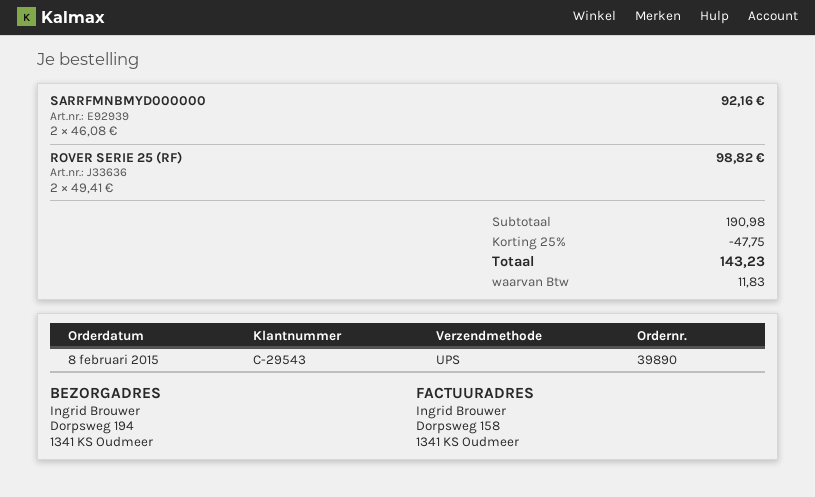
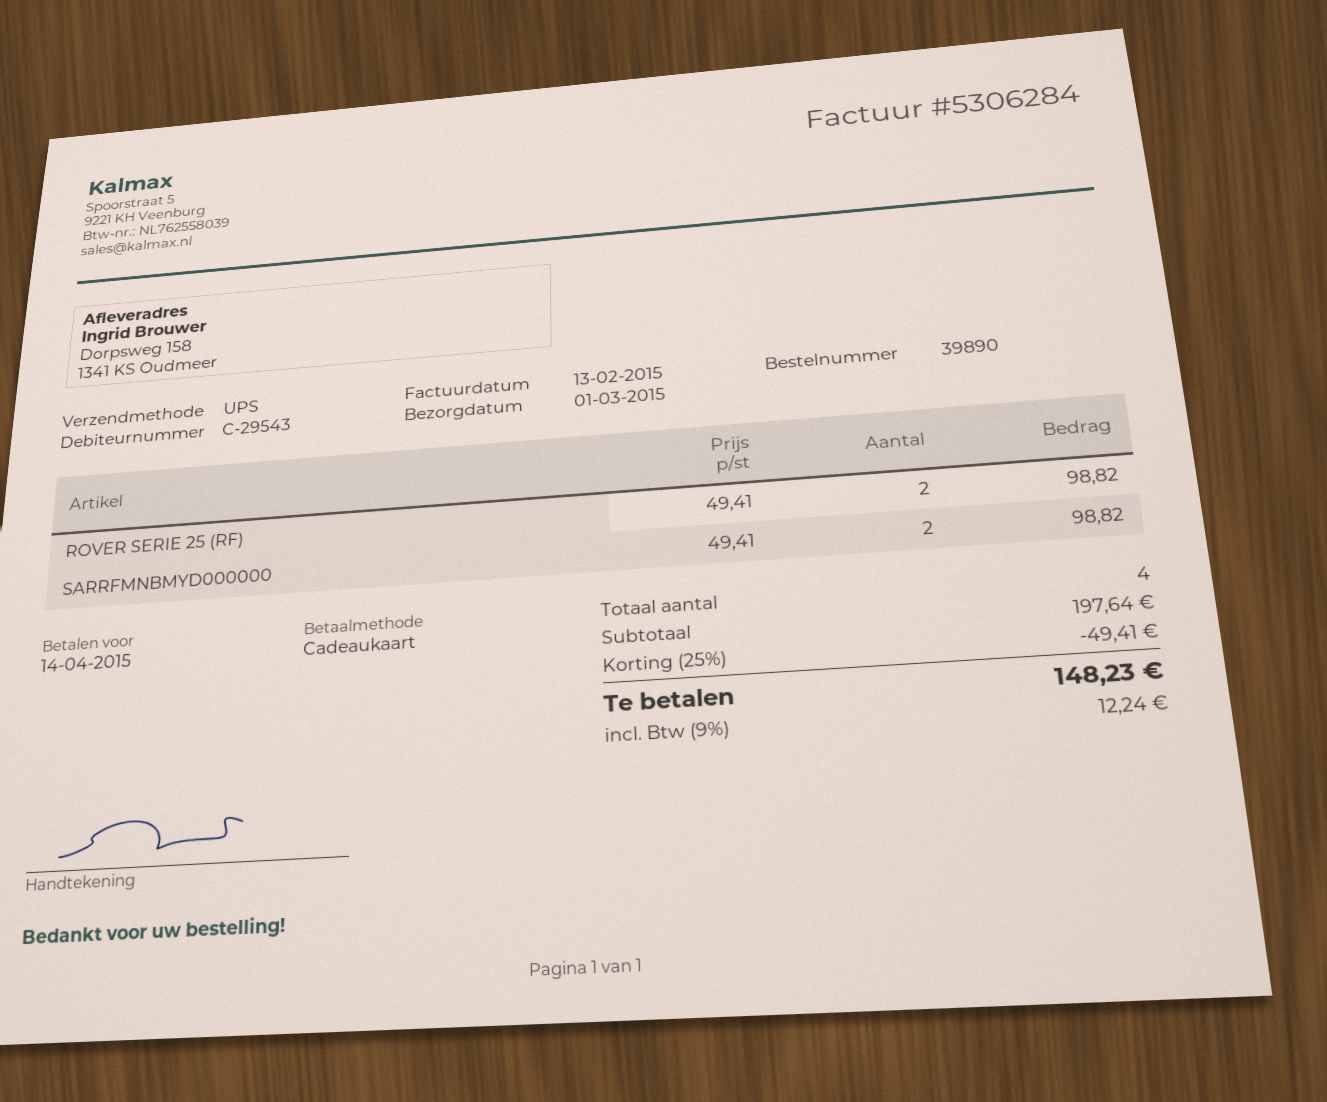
ship to: Dorpsweg 194, 1341 KS Oudmeer -> Dorpsweg 158, 1341 KS Oudmeer
SARRFMNBMYD000000: 2 x 46.08 = 92.16 -> 2 x 49.41 = 98.82
subtotal: 190.98 -> 197.64
discount: 25% = 47.75 -> 25% = 49.41
tax: 11.83 -> 12.24
total: 143.23 -> 148.23

